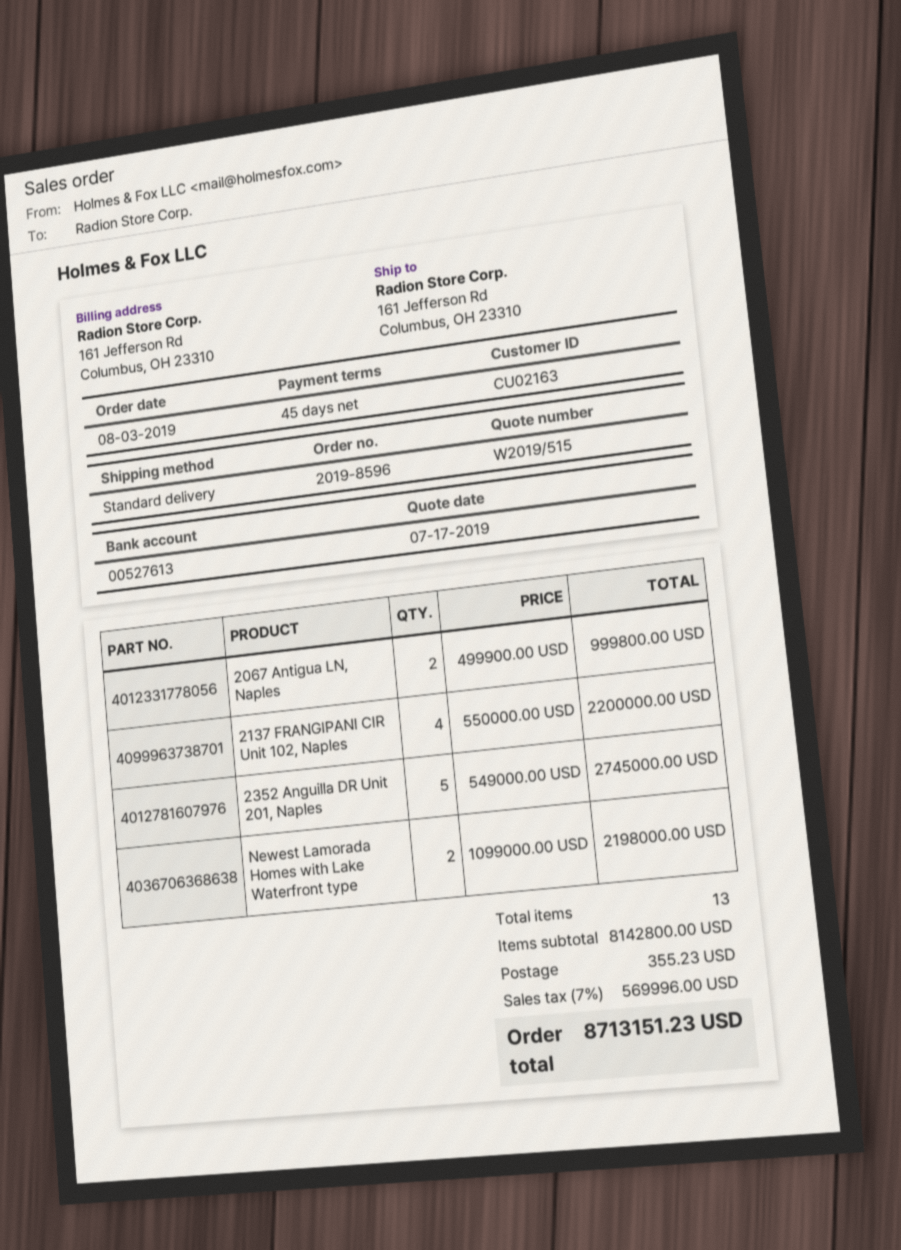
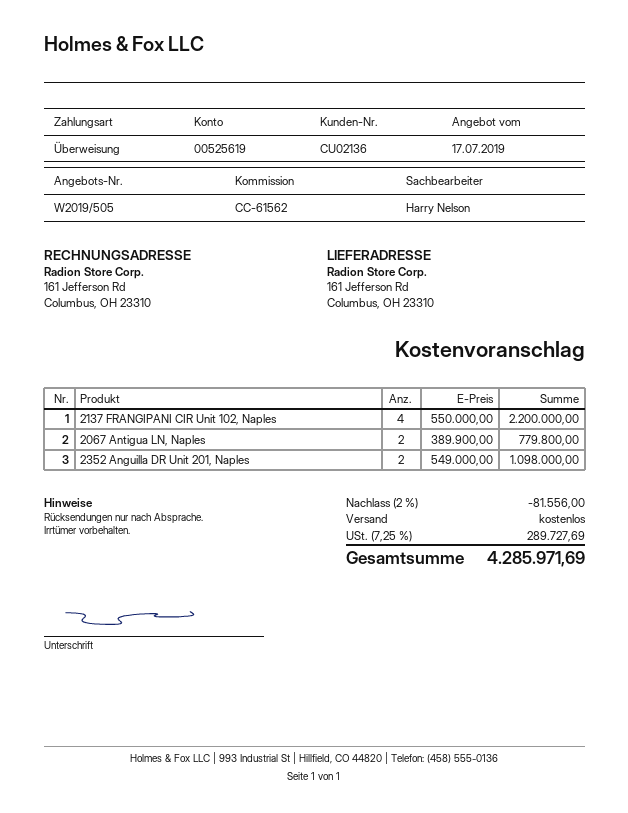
quote number: W2019/515 -> W2019/505
customer number: CU02163 -> CU02136
bank account: 00527613 -> 00525619
2067 Antigua LN, Naples: 2 x 499900.00 = 999800.00 -> 2 x 389900.00 = 779800.00
2352 Anguilla DR Unit 201, Naples: 5 x 549000.00 = 2745000.00 -> 2 x 549000.00 = 1098000.00
Newest Lamorada Homes with Lake Waterfront type: 2 x 1099000.00 = 2198000.00 -> none
discount: none -> 2% = 81556.00
shipping: 355.23 -> 0.00
tax: 7% = 569996.00 -> 7.25% = 289727.69
total: 8713151.23 -> 4285971.69

